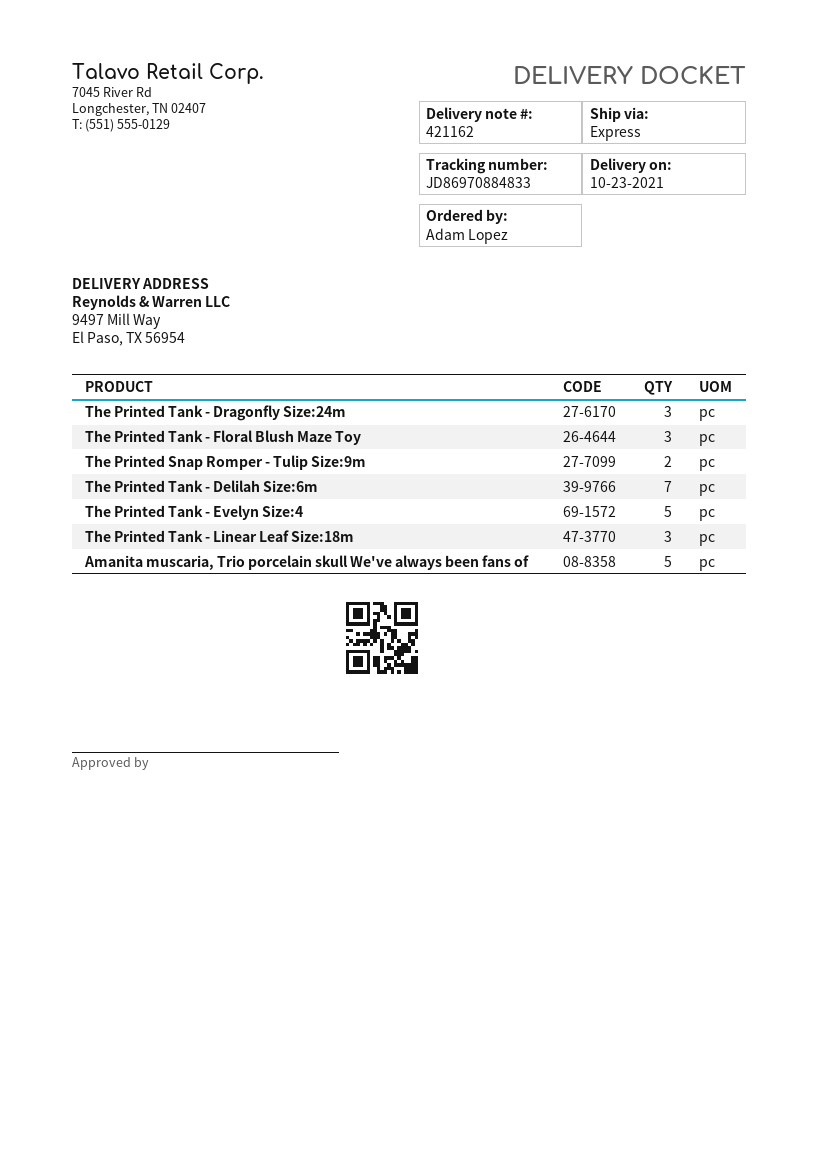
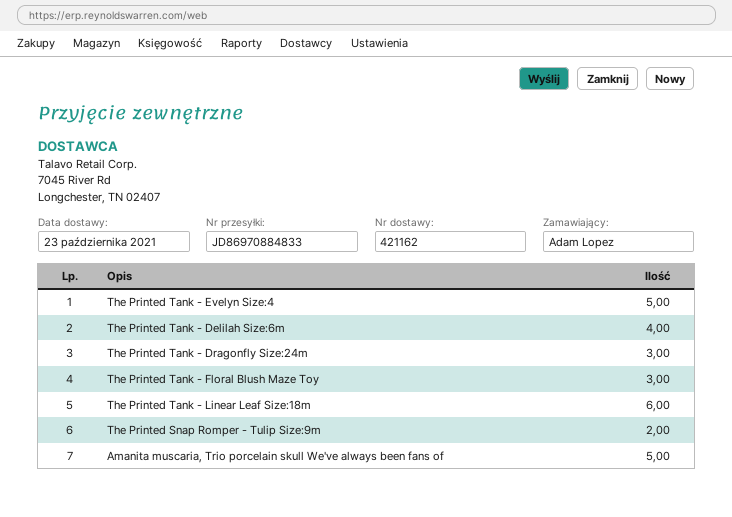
The Printed Tank - Delilah Size:6m: 7 -> 4
The Printed Tank - Linear Leaf Size:18m: 3 -> 6

